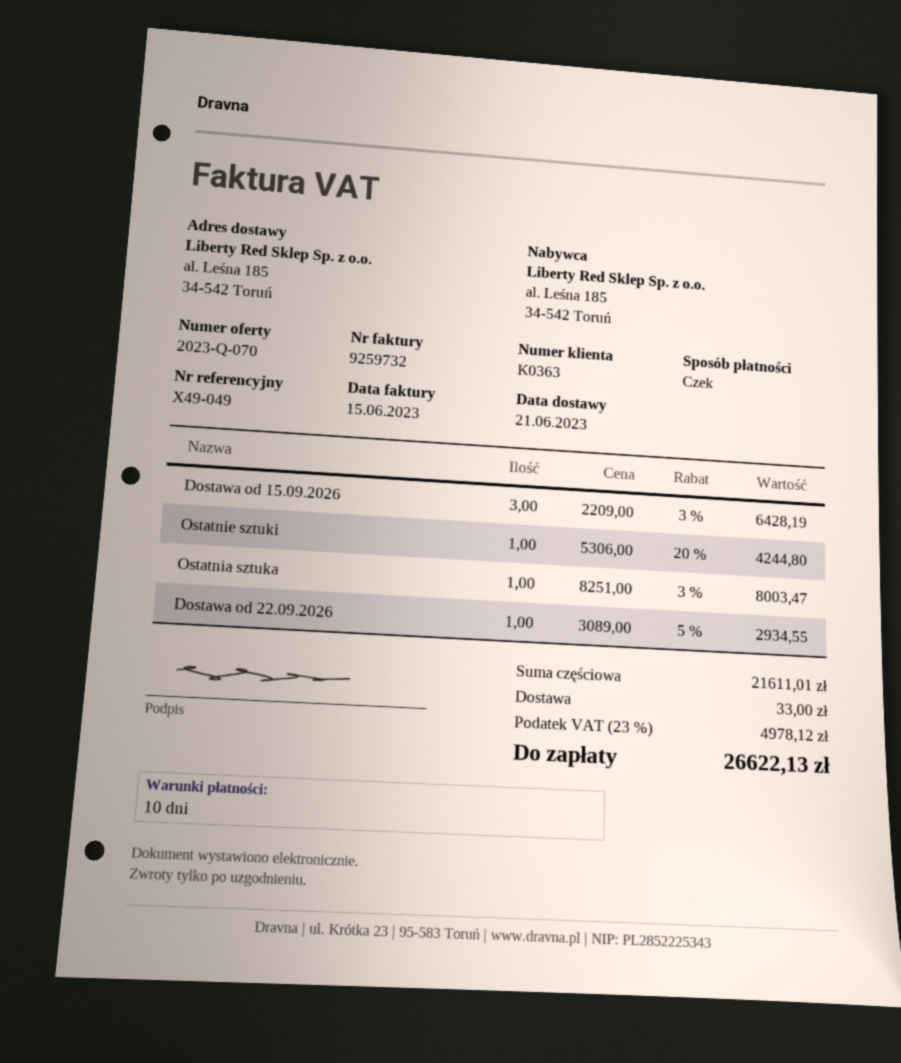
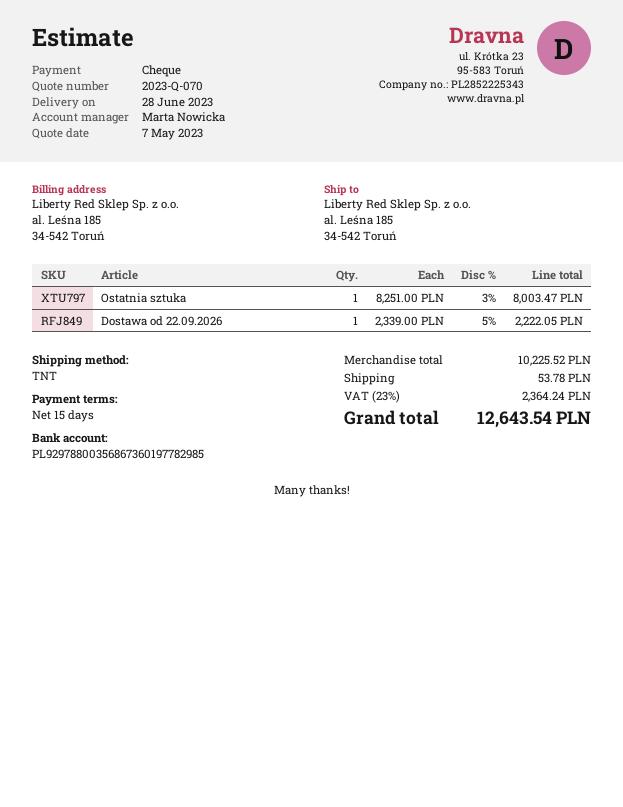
delivery date: 2023-06-21 -> 2023-06-28
payment terms: 10 days -> 15 days
Dostawa od 15.09.2026: 3 x 2209.00 - 3% = 6428.19 -> none
Ostatnie sztuki: 1 x 5306.00 - 20% = 4244.80 -> none
Dostawa od 22.09.2026: 1 x 3089.00 - 5% = 2934.55 -> 1 x 2339.00 - 5% = 2222.05
subtotal: 21611.01 -> 10225.52
shipping: 33.00 -> 53.78
tax: 23% = 4978.12 -> 23% = 2364.24
total: 26622.13 -> 12643.54

